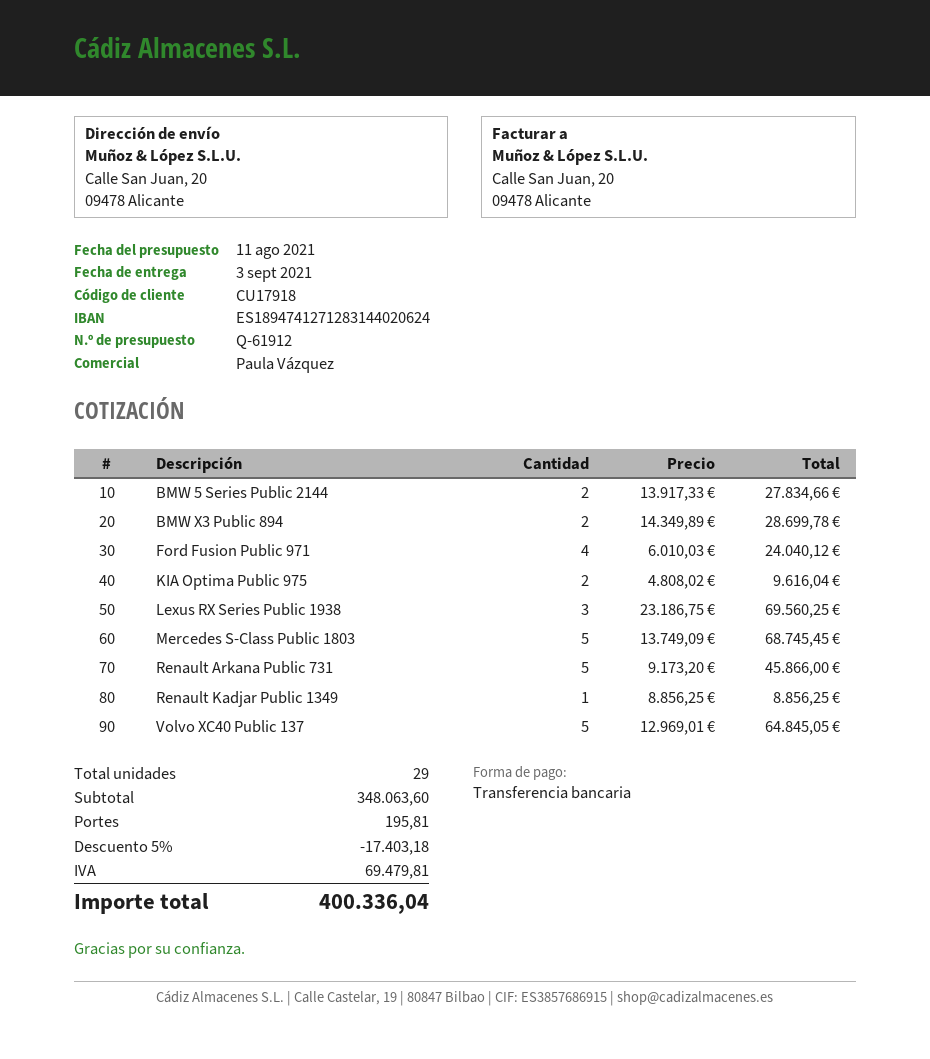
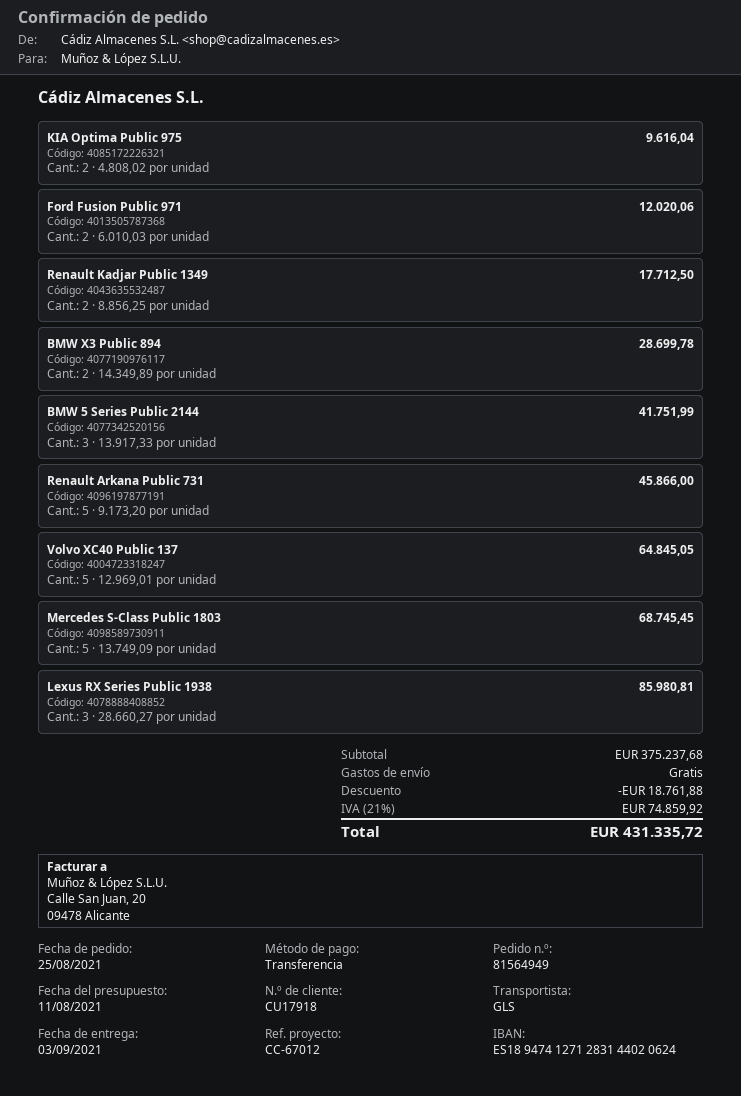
BMW 5 Series Public 2144: 2 x 13917.33 = 27834.66 -> 3 x 13917.33 = 41751.99
Ford Fusion Public 971: 4 x 6010.03 = 24040.12 -> 2 x 6010.03 = 12020.06
Lexus RX Series Public 1938: 3 x 23186.75 = 69560.25 -> 3 x 28660.27 = 85980.81
Renault Kadjar Public 1349: 1 x 8856.25 = 8856.25 -> 2 x 8856.25 = 17712.50
subtotal: 348063.60 -> 375237.68
discount: 17403.18 -> 18761.88
shipping: 195.81 -> 0.00
tax: 69479.81 -> 74859.92
total: 400336.04 -> 431335.72

